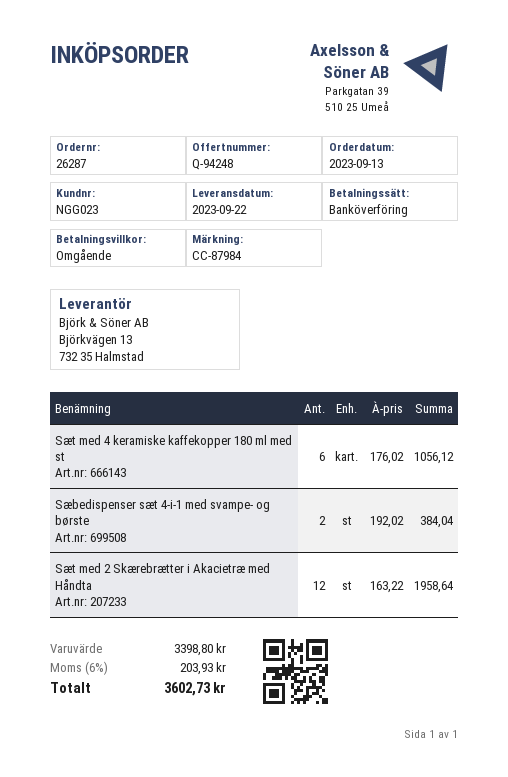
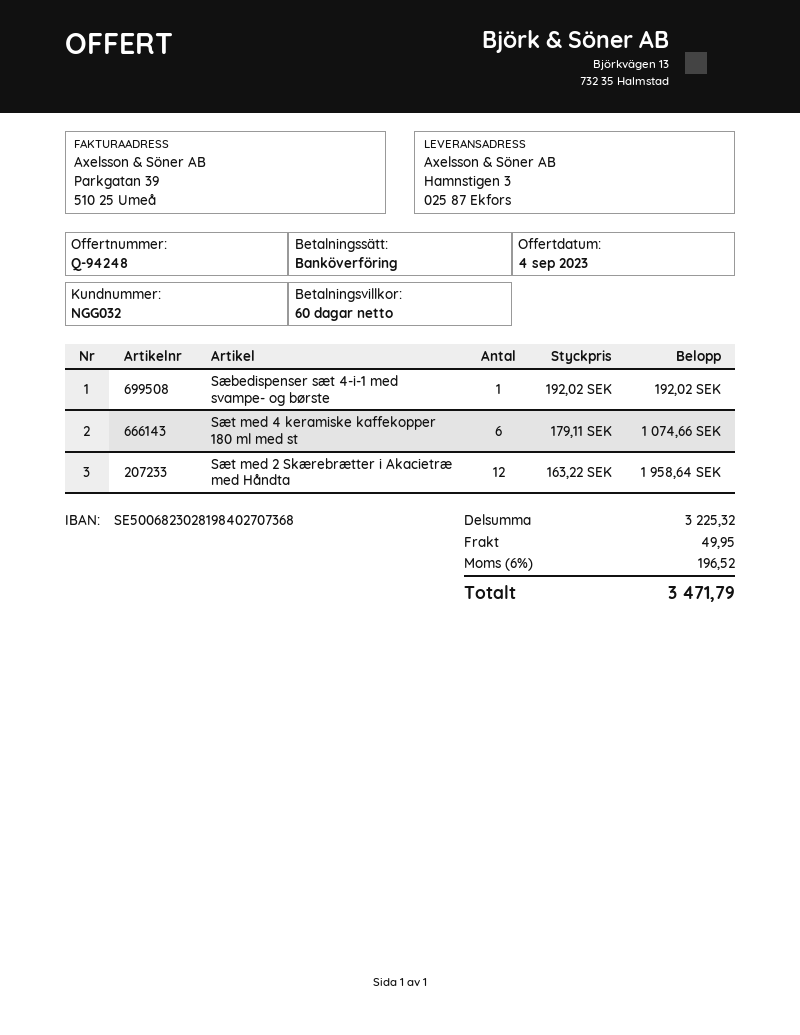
payment terms: on receipt -> 60 days
customer number: NGG023 -> NGG032
Sæt med 4 keramiske kaffekopper 180 ml med st: 6 x 176.02 = 1056.12 -> 6 x 179.11 = 1074.66
Sæbedispenser sæt 4-i-1 med svampe- og børste: 2 x 192.02 = 384.04 -> 1 x 192.02 = 192.02
subtotal: 3398.80 -> 3225.32
shipping: none -> 49.95
tax: 6% = 203.93 -> 6% = 196.52
total: 3602.73 -> 3471.79

